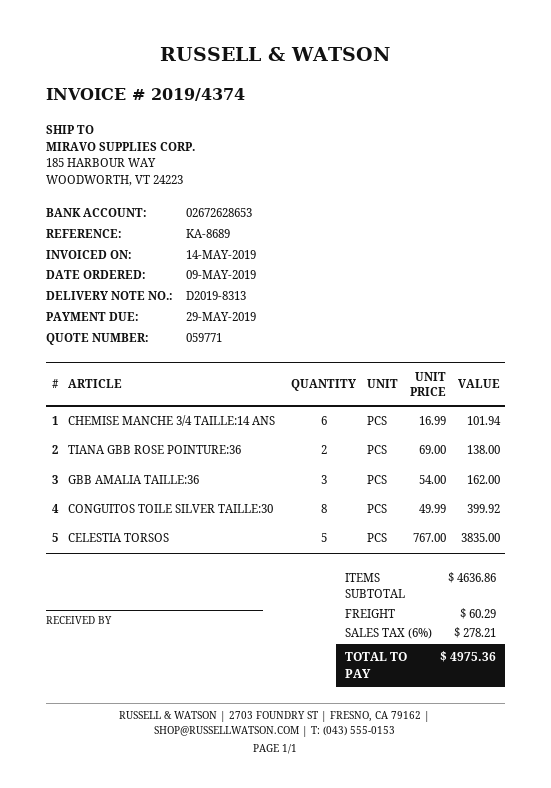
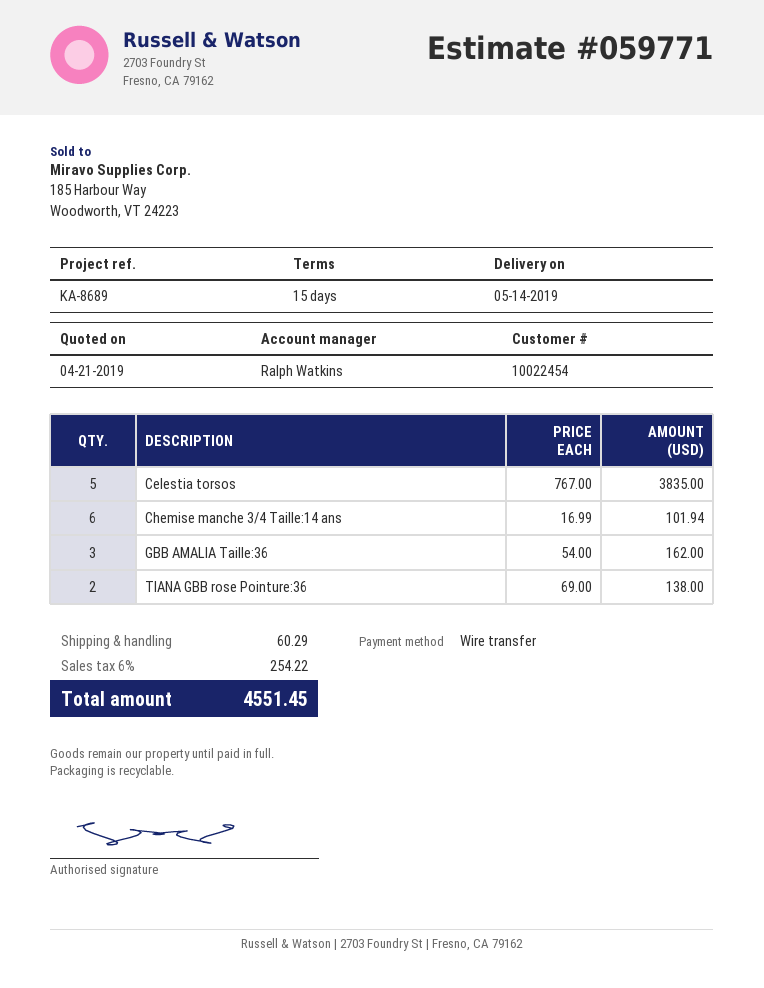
CONGUITOS TOILE SILVER TAILLE:30: 8 x 49.99 = 399.92 -> none
tax: 6% = 278.21 -> 6% = 254.22
total: 4975.36 -> 4551.45

